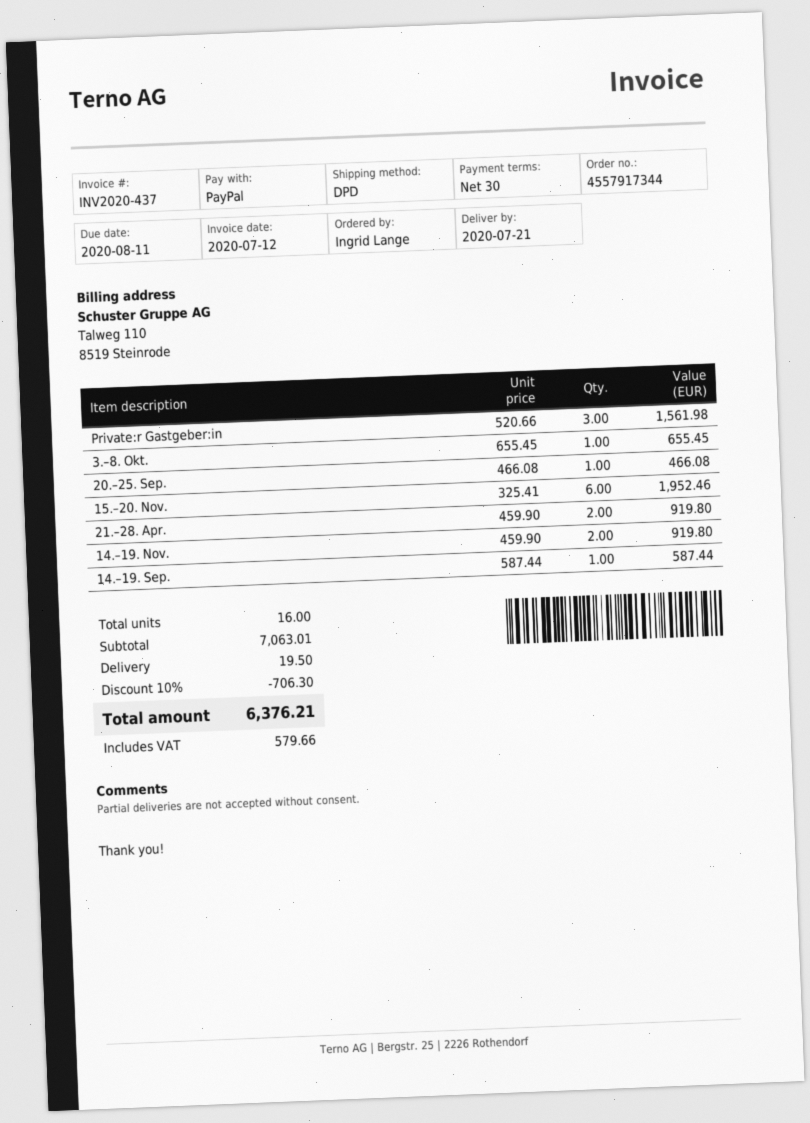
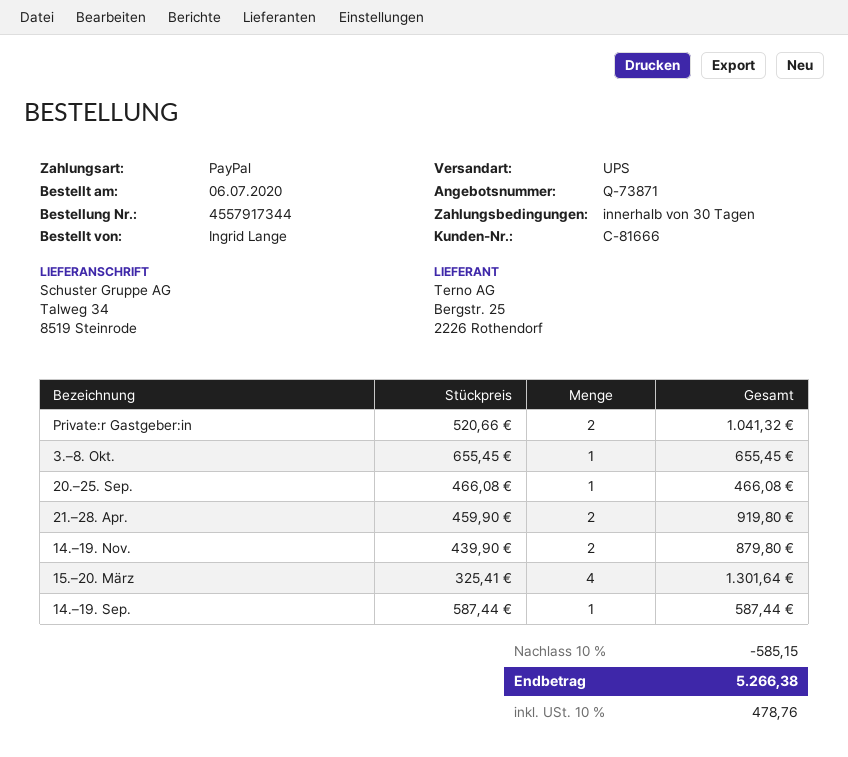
shipping method: DPD -> UPS
Private:r Gastgeber:in: 3 x 520.66 = 1561.98 -> 2 x 520.66 = 1041.32
15.–20. Nov.: 6 x 325.41 = 1952.46 -> none
14.–19. Nov.: 2 x 459.90 = 919.80 -> 2 x 439.90 = 879.80
15.–20. März: none -> 4 x 325.41 = 1301.64
discount: 10% = 706.30 -> 10% = 585.15
shipping: 19.50 -> none
tax: 579.66 -> 478.76
total: 6376.21 -> 5266.38

